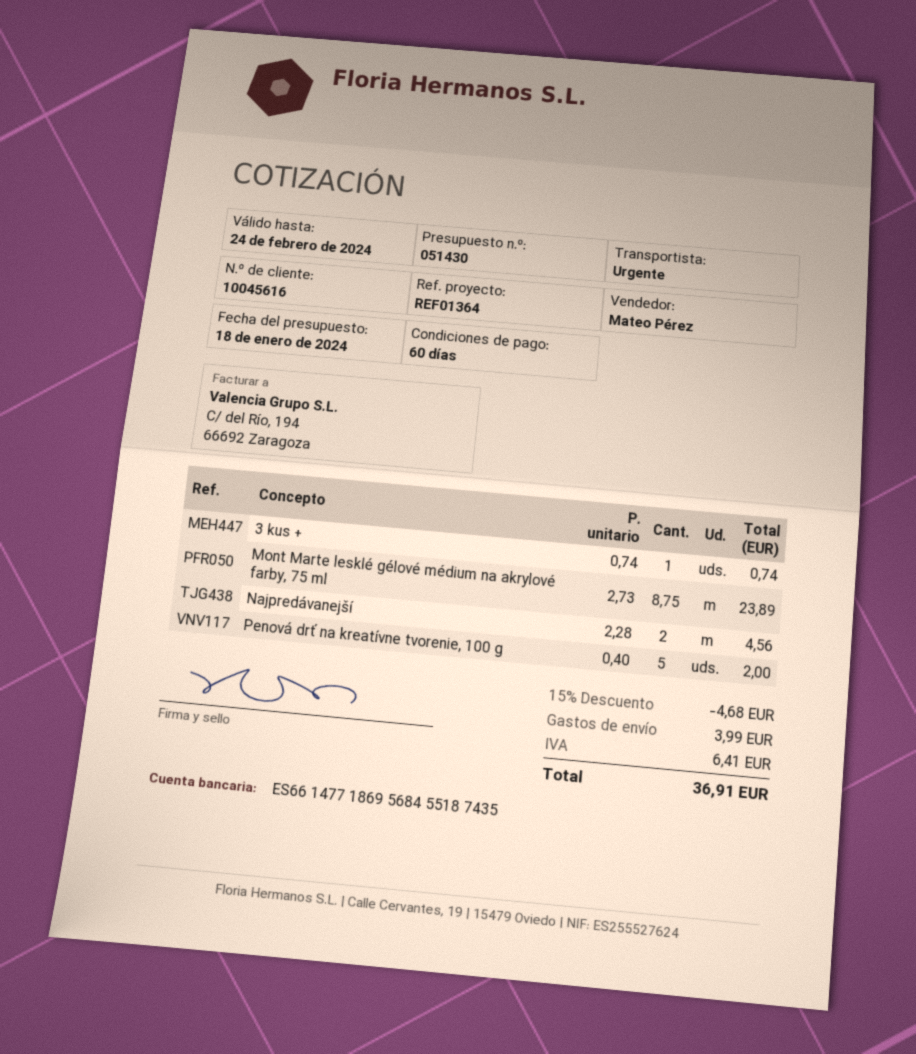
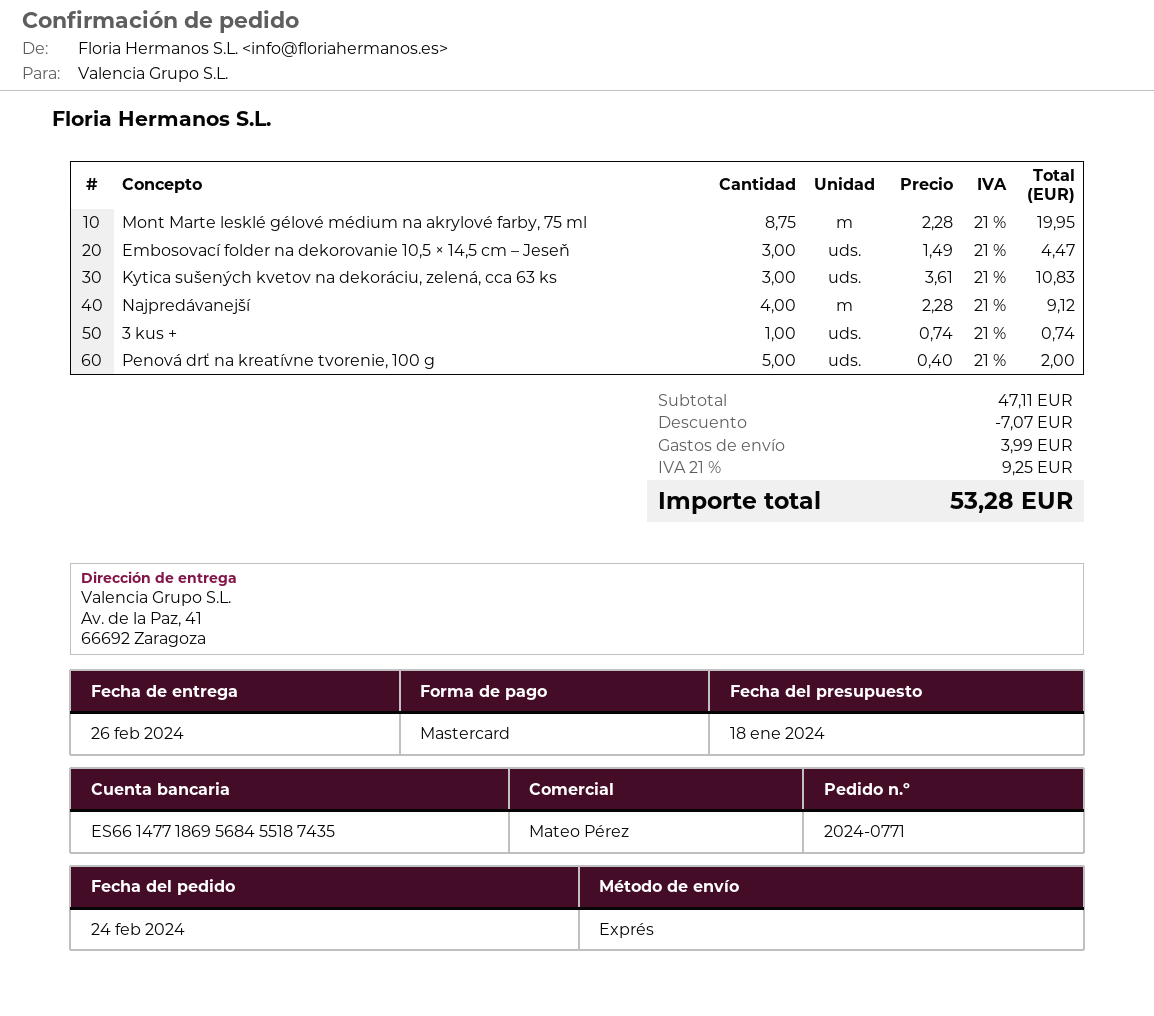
Mont Marte lesklé gélové médium na akrylové farby, 75 ml: 8.75 x 2.73 = 23.89 -> 8.75 x 2.28 = 19.95
Najpredávanejší: 2 x 2.28 = 4.56 -> 4 x 2.28 = 9.12
Embosovací folder na dekorovanie 10,5 × 14,5 cm – Jeseň: none -> 3 x 1.49 = 4.47
Kytica sušených kvetov na dekoráciu, zelená, cca 63 ks: none -> 3 x 3.61 = 10.83
discount: 4.68 -> 7.07
tax: 6.41 -> 9.25
total: 36.91 -> 53.28

